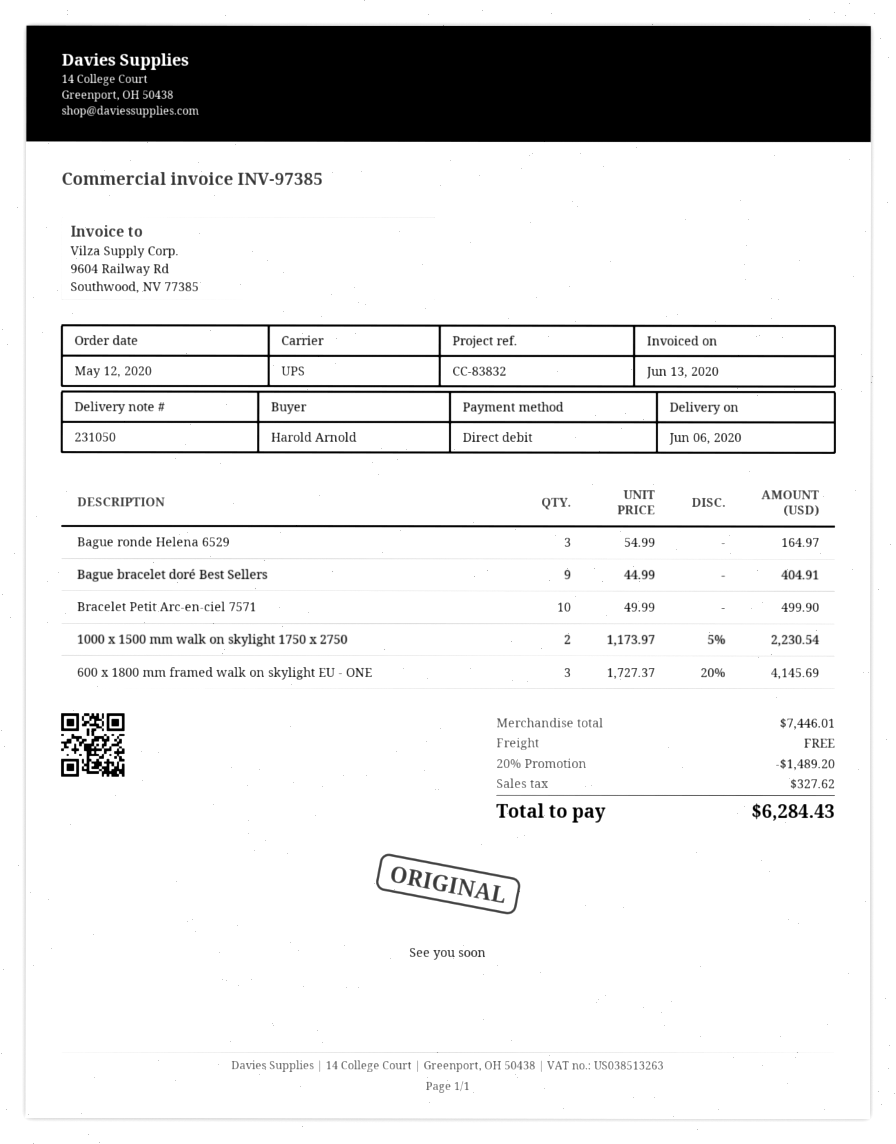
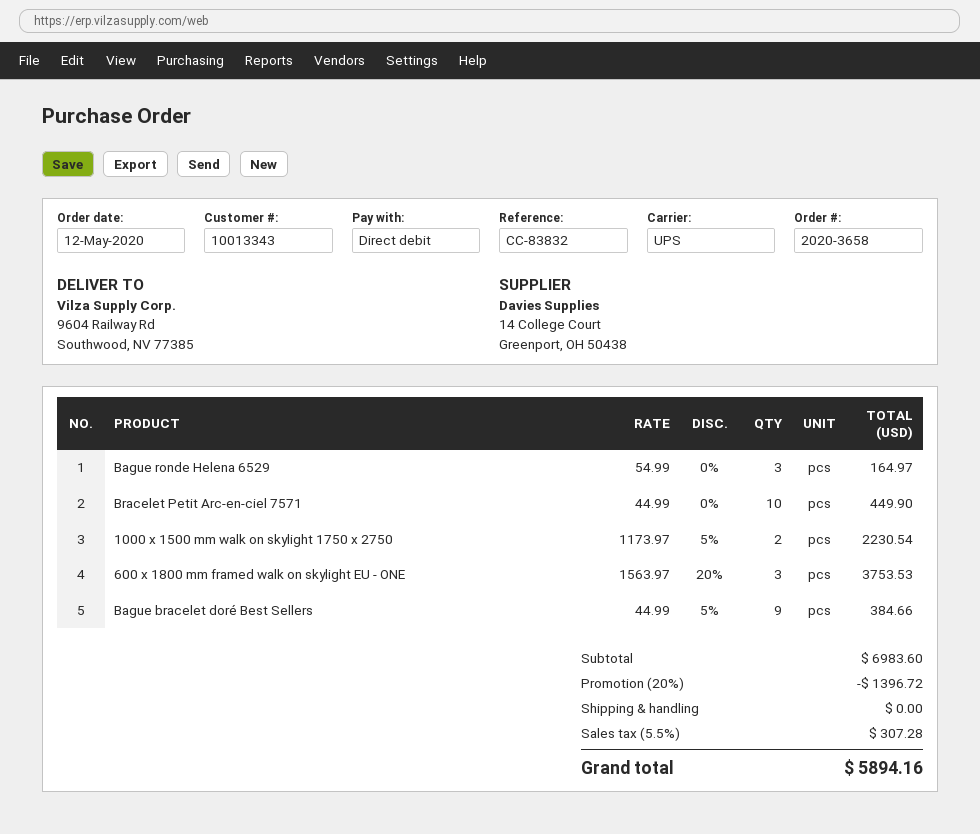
Bague bracelet doré Best Sellers: 9 x 44.99 = 404.91 -> 9 x 44.99 - 5% = 384.66
Bracelet Petit Arc-en-ciel 7571: 10 x 49.99 = 499.90 -> 10 x 44.99 = 449.90
600 x 1800 mm framed walk on skylight EU - ONE: 3 x 1727.37 - 20% = 4145.69 -> 3 x 1563.97 - 20% = 3753.53
subtotal: 7446.01 -> 6983.60
discount: 20% = 1489.20 -> 20% = 1396.72
tax: 327.62 -> 307.28
total: 6284.43 -> 5894.16

